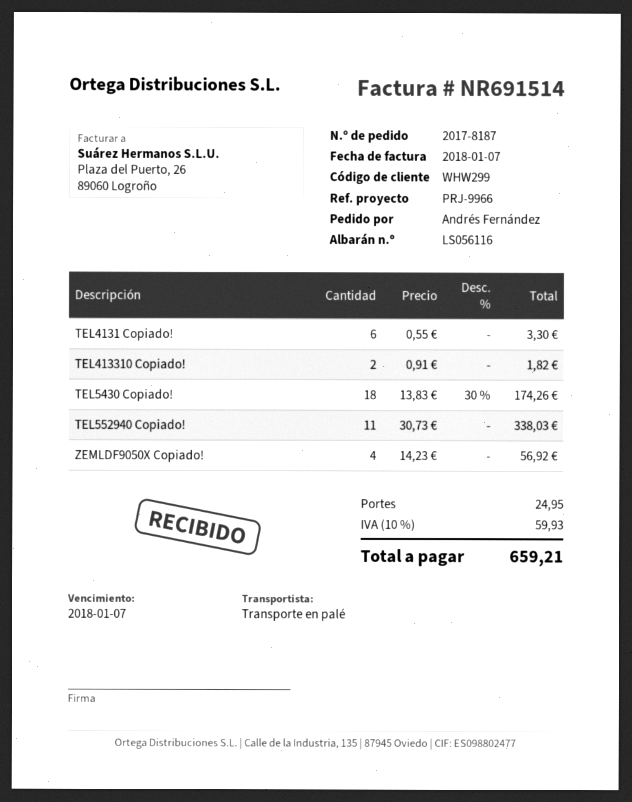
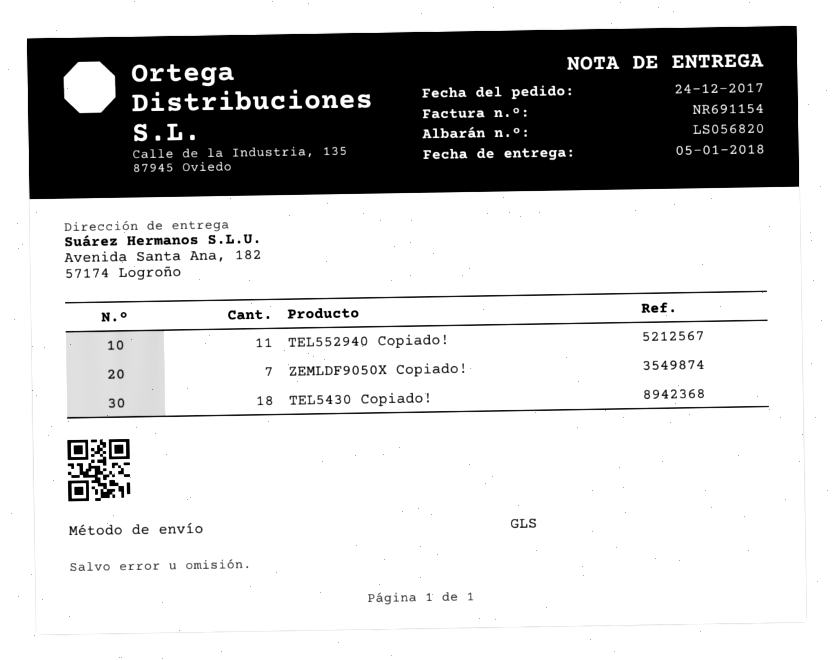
delivery note number: LS056116 -> LS056820
invoice number: NR691514 -> NR691154
shipping method: pallet freight -> GLS
TEL4131 Copiado!: 6 -> none
TEL413310 Copiado!: 2 -> none
ZEMLDF9050X Copiado!: 4 -> 7

